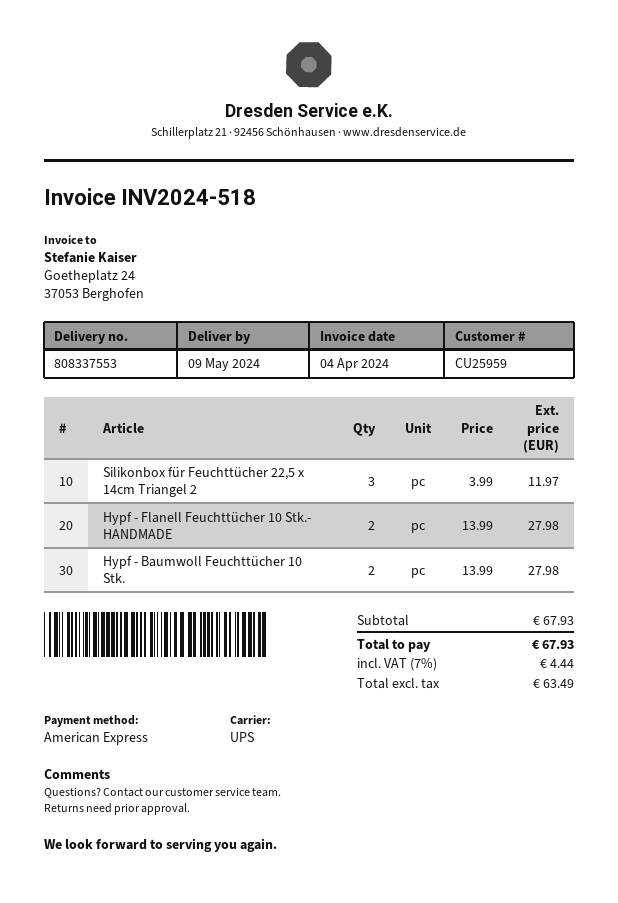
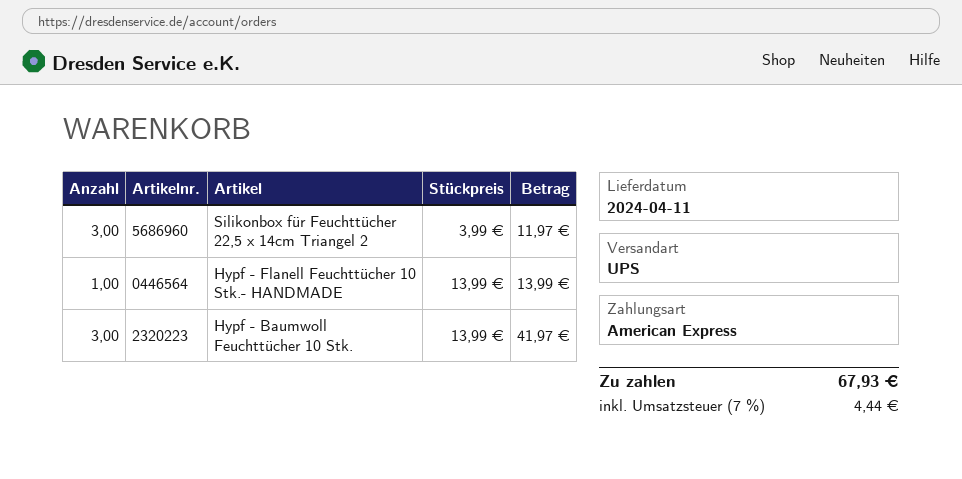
delivery date: 2024-05-09 -> 2024-04-11
Hypf - Flanell Feuchttücher 10 Stk.- HANDMADE: 2 x 13.99 = 27.98 -> 1 x 13.99 = 13.99
Hypf - Baumwoll Feuchttücher 10 Stk.: 2 x 13.99 = 27.98 -> 3 x 13.99 = 41.97

